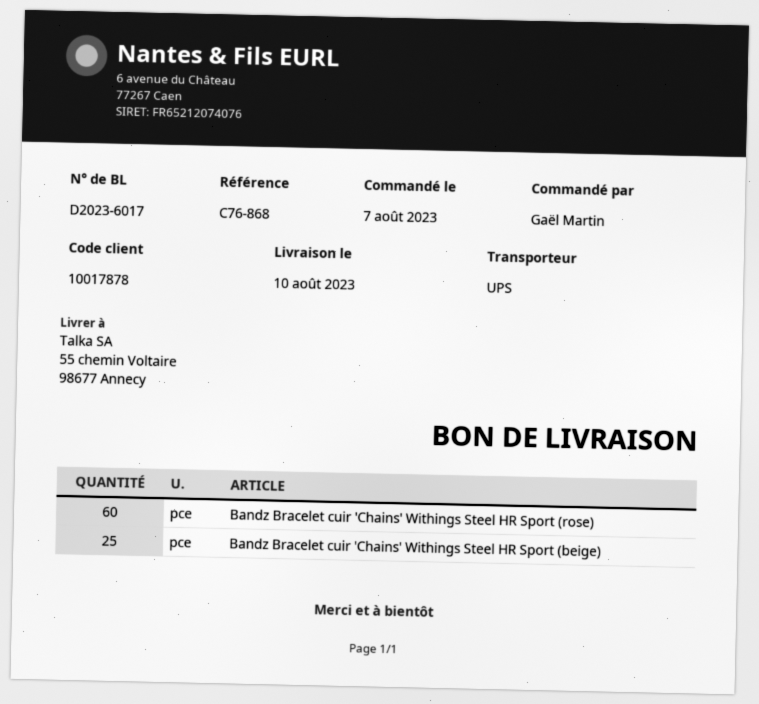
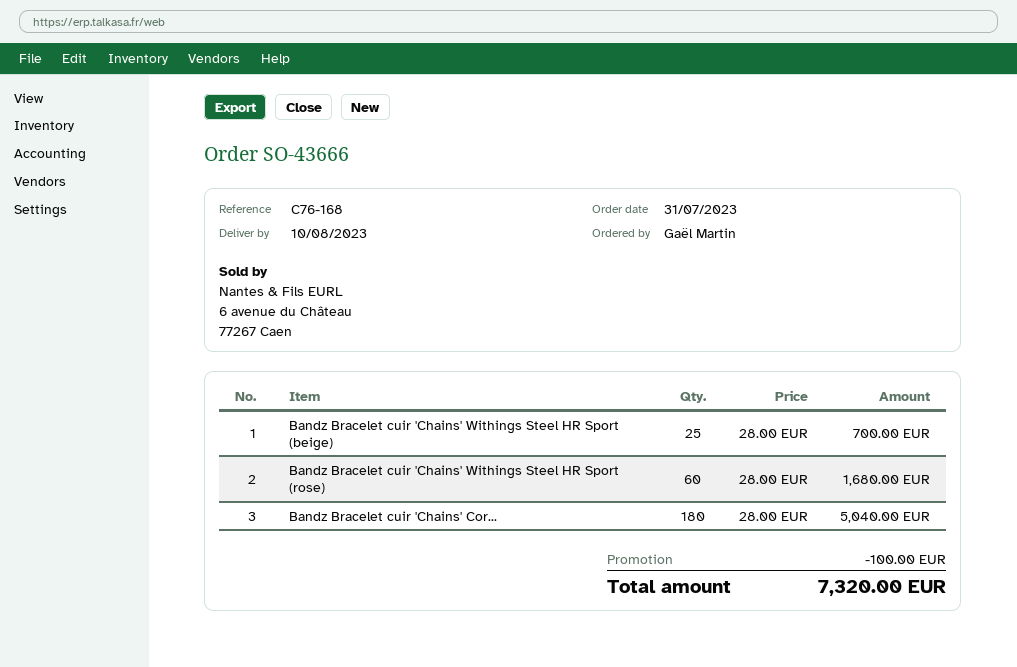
order date: 2023-08-07 -> 2023-07-31
reference: C76-868 -> C76-168
Bandz Bracelet cuir 'Chains' Cor...: none -> 180

